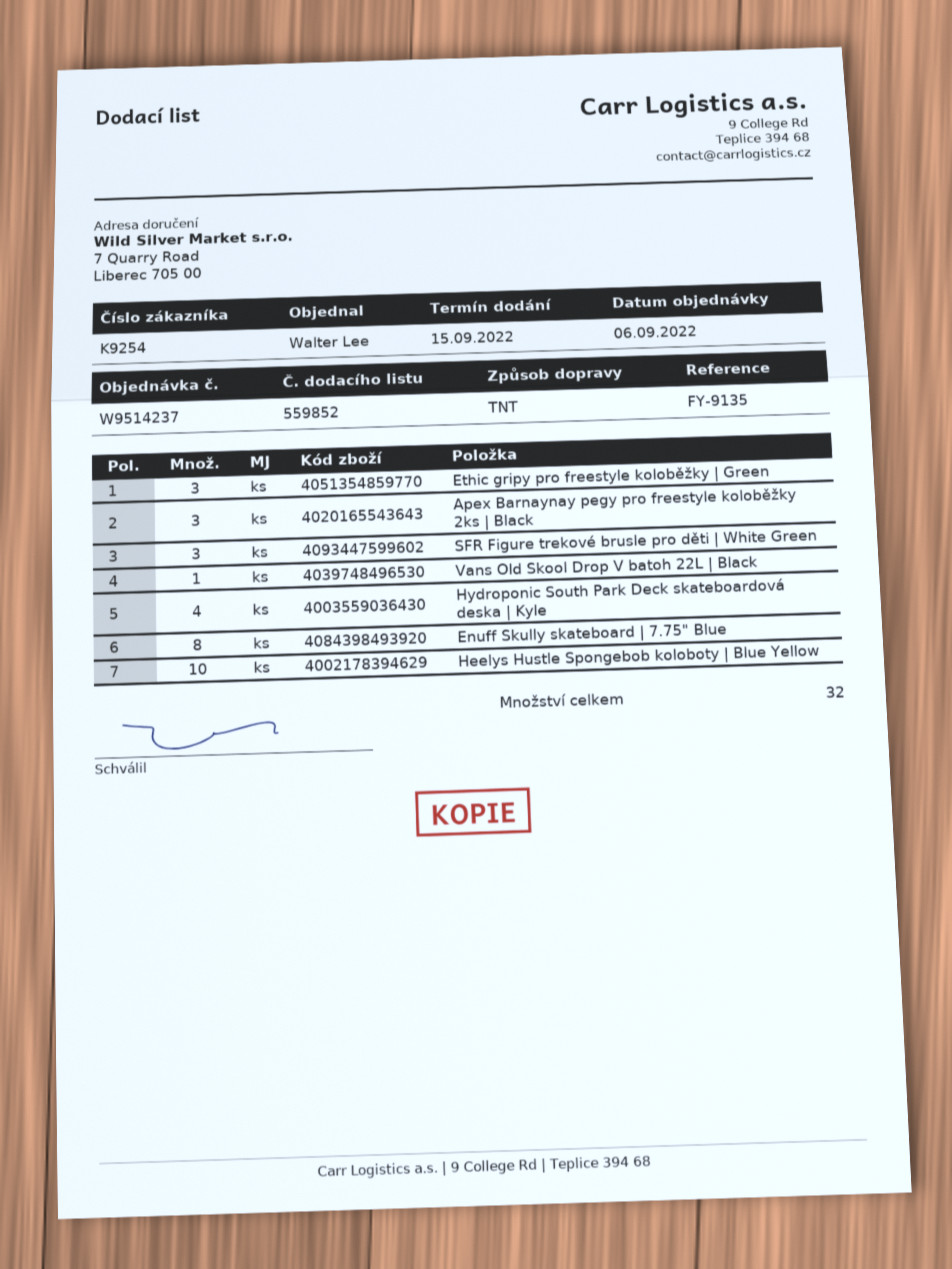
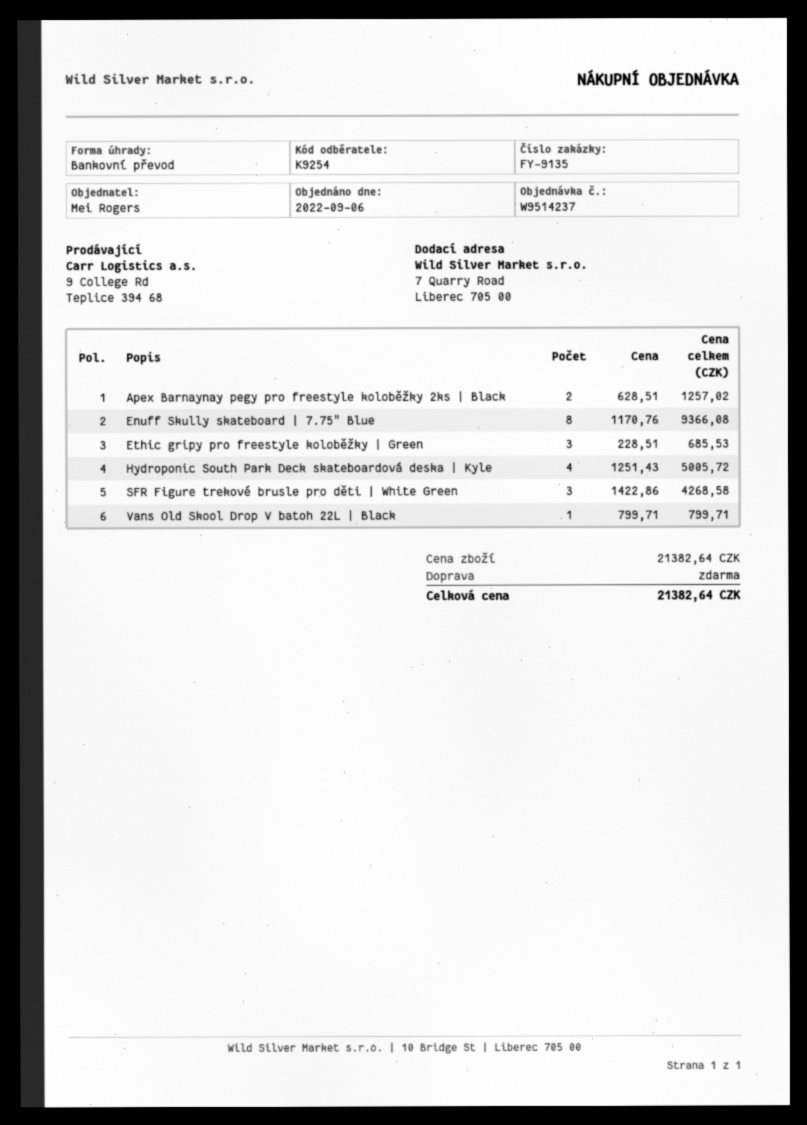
ordered by: Walter Lee -> Mei Rogers
Apex Barnaynay pegy pro freestyle koloběžky 2ks | Black: 3 -> 2
Heelys Hustle Spongebob koloboty | Blue Yellow: 10 -> none

